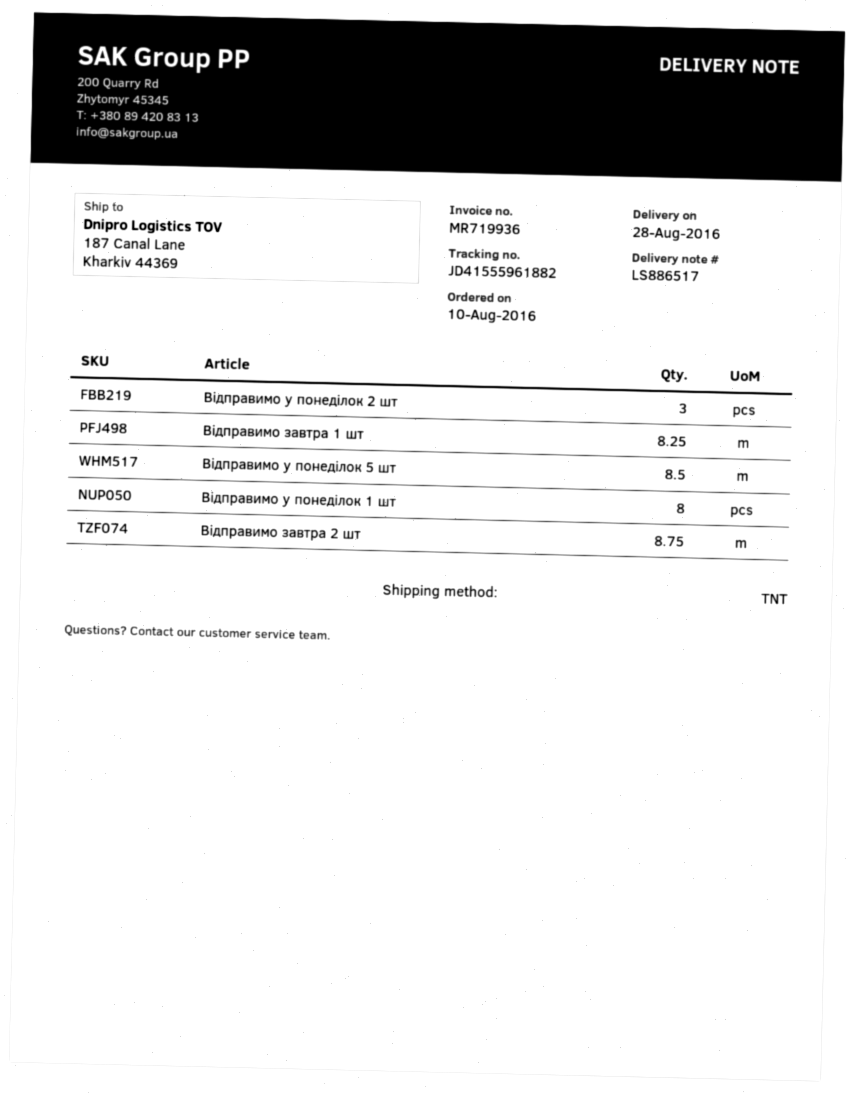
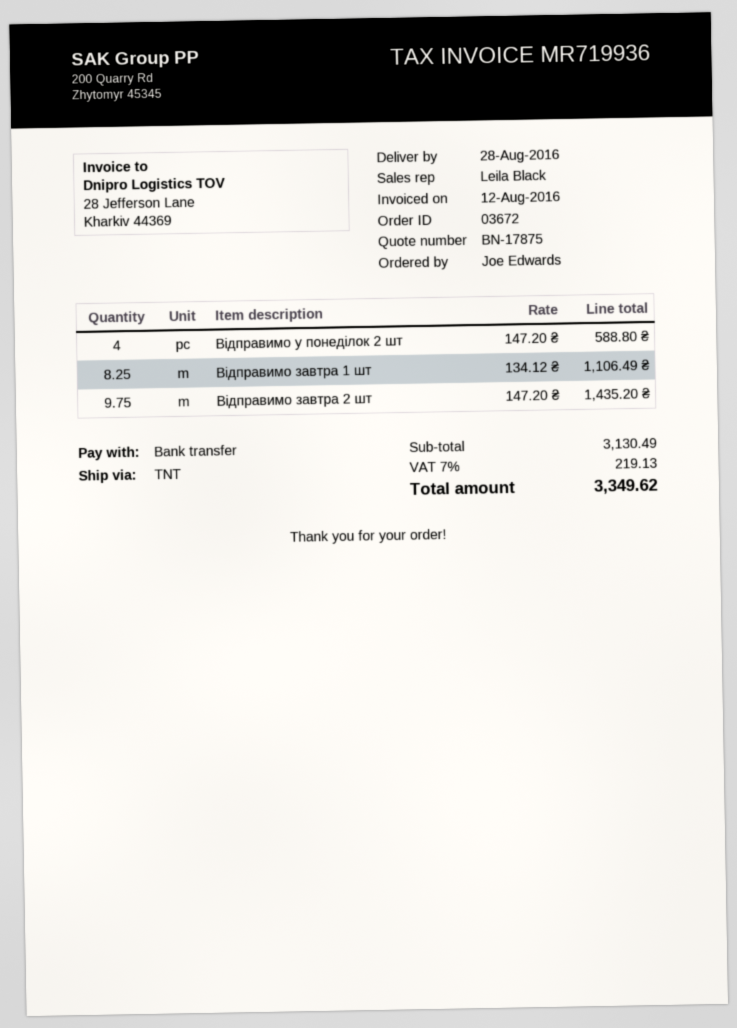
Відправимо у понеділок 2 шт: 3 -> 4
Відправимо у понеділок 5 шт: 8.5 -> none
Відправимо у понеділок 1 шт: 8 -> none
Відправимо завтра 2 шт: 8.75 -> 9.75

